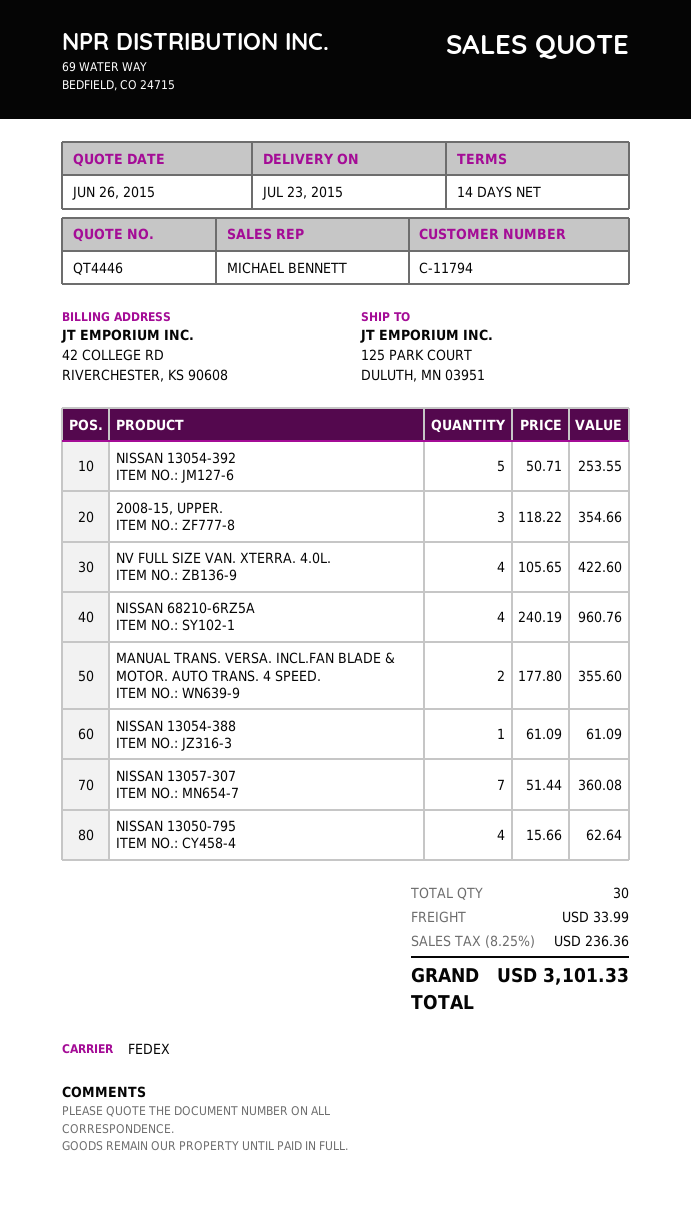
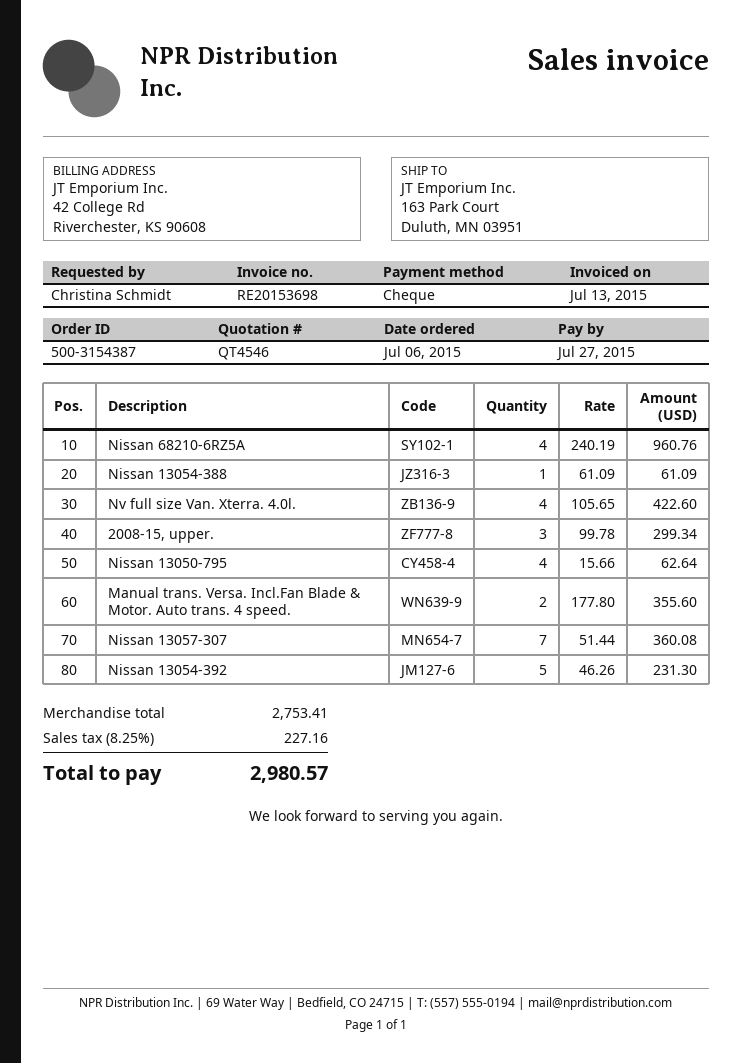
quote number: QT4446 -> QT4546
ship to: 125 PARK COURT, DULUTH, MN 03951 -> 163 Park Court, Duluth, MN 03951
NISSAN 13054-392: 5 x 50.71 = 253.55 -> 5 x 46.26 = 231.30
2008-15, UPPER.: 3 x 118.22 = 354.66 -> 3 x 99.78 = 299.34
shipping: 33.99 -> none
tax: 8.25% = 236.36 -> 8.25% = 227.16
total: 3101.33 -> 2980.57

